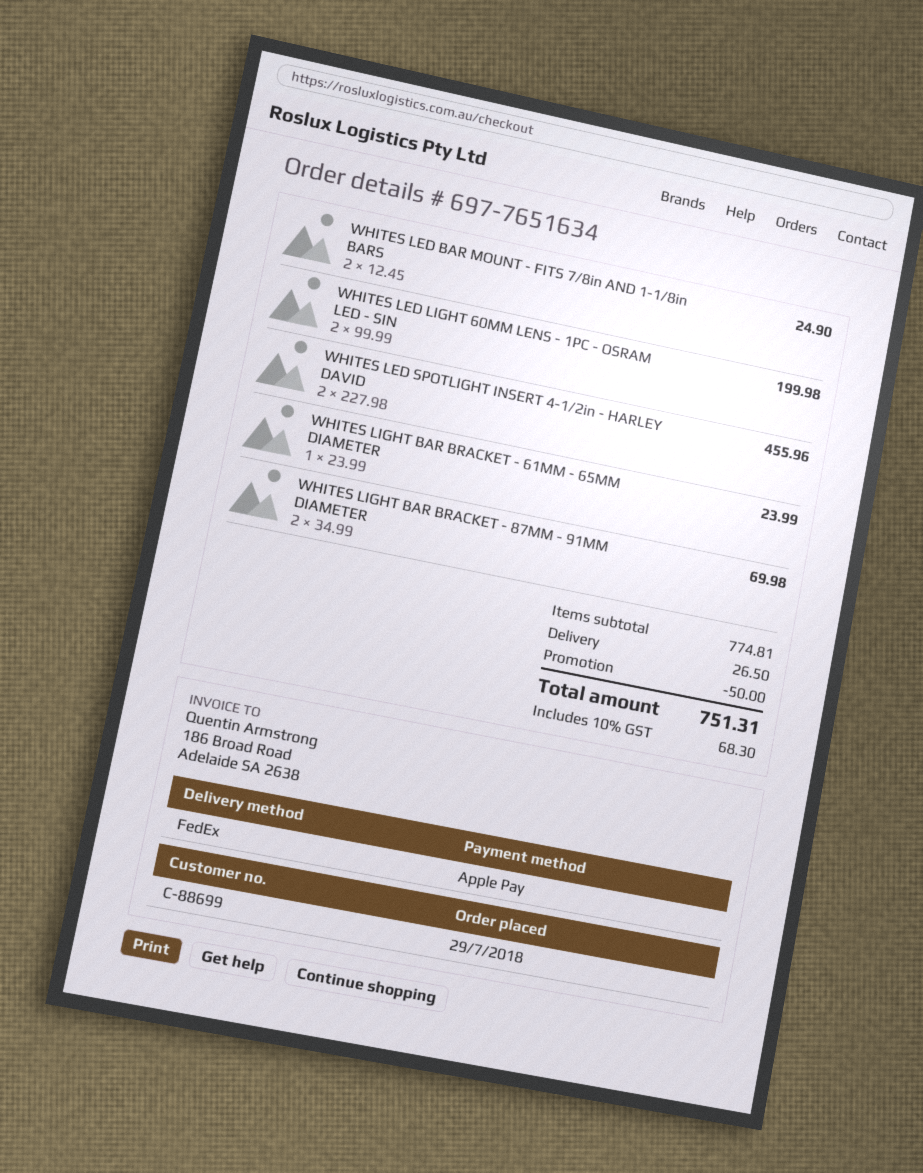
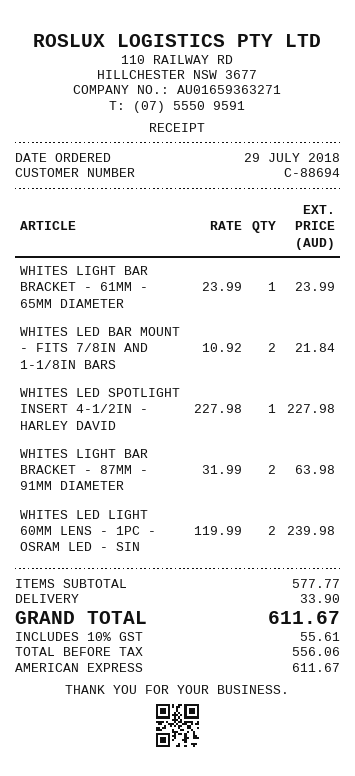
customer number: C-88699 -> C-88694
payment method: Apple Pay -> American Express
WHITES LED BAR MOUNT - FITS 7/8in AND 1-1/8in BARS: 2 x 12.45 = 24.90 -> 2 x 10.92 = 21.84
WHITES LED LIGHT 60MM LENS - 1PC - OSRAM LED - SIN: 2 x 99.99 = 199.98 -> 2 x 119.99 = 239.98
WHITES LED SPOTLIGHT INSERT 4-1/2in - HARLEY DAVID: 2 x 227.98 = 455.96 -> 1 x 227.98 = 227.98
WHITES LIGHT BAR BRACKET - 87MM - 91MM DIAMETER: 2 x 34.99 = 69.98 -> 2 x 31.99 = 63.98
subtotal: 774.81 -> 577.77
discount: 50.00 -> none
shipping: 26.50 -> 33.90
tax: 10% = 68.30 -> 10% = 55.61
total: 751.31 -> 611.67

